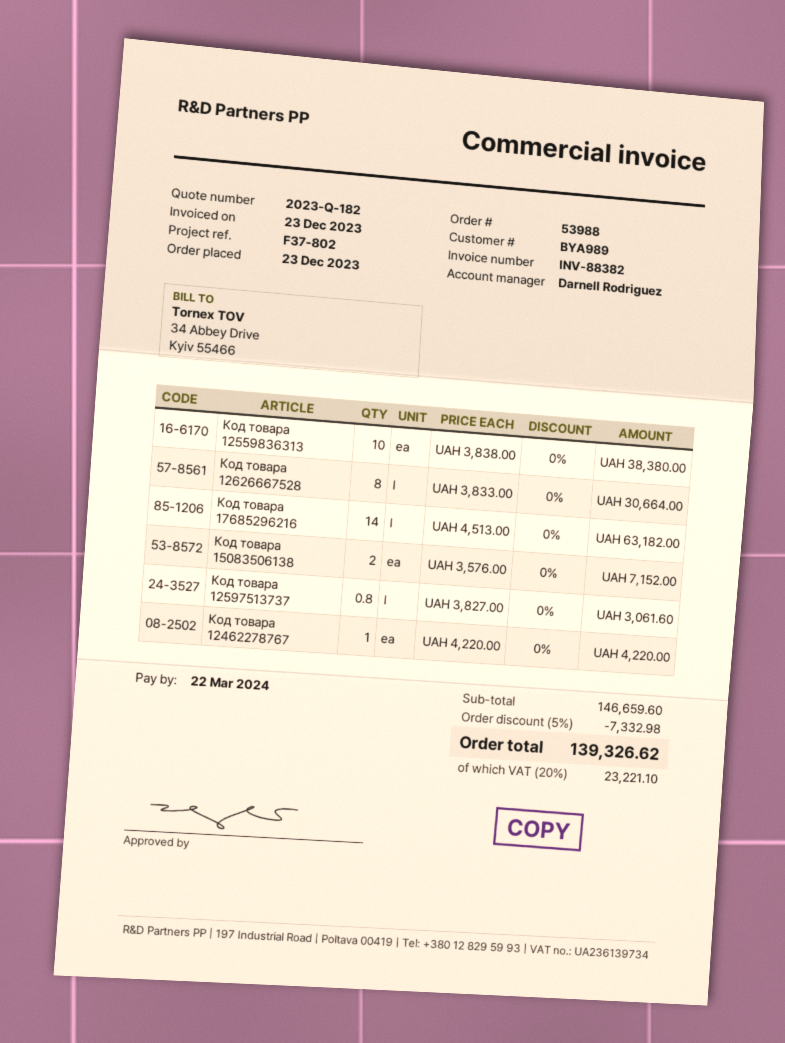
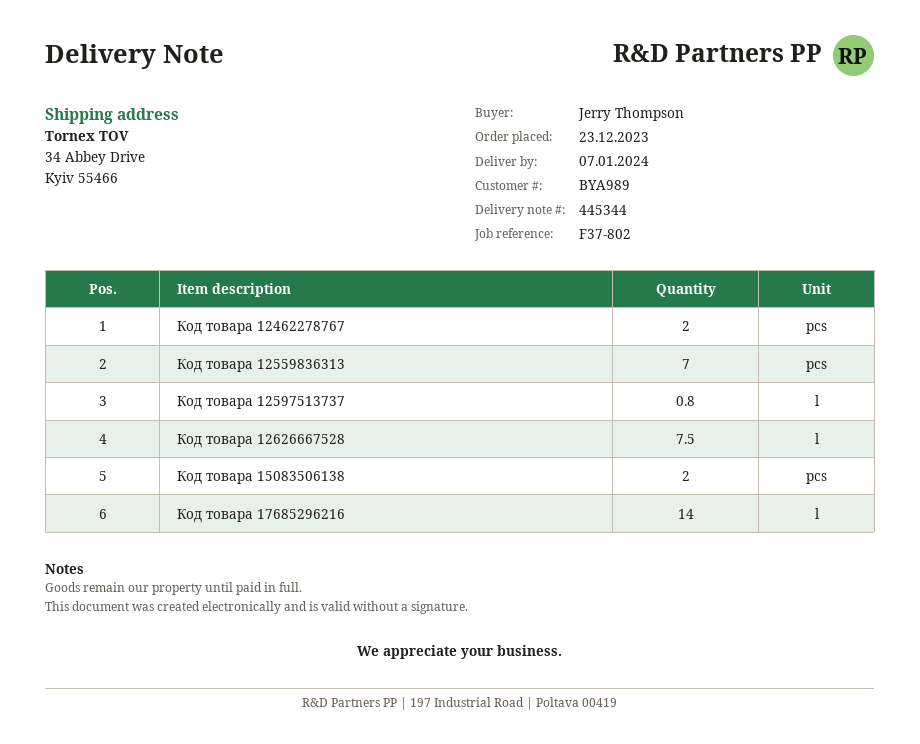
Код товара 12559836313: 10 -> 7
Код товара 12626667528: 8 -> 7.5
Код товара 12462278767: 1 -> 2

